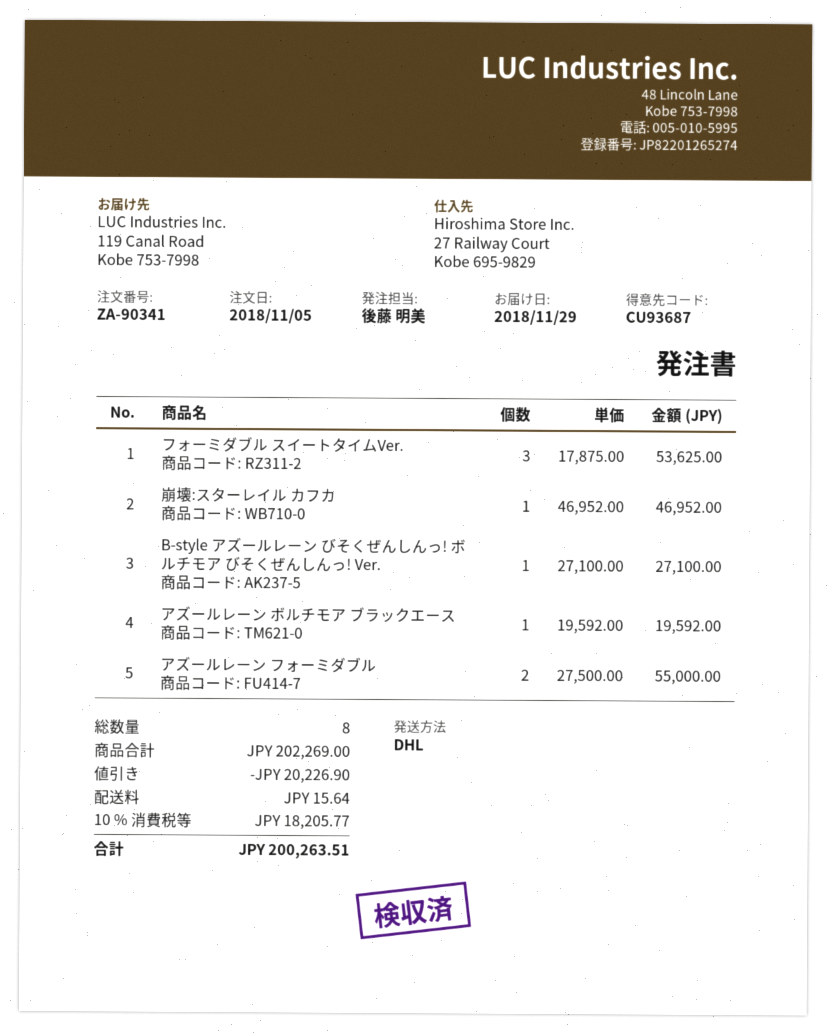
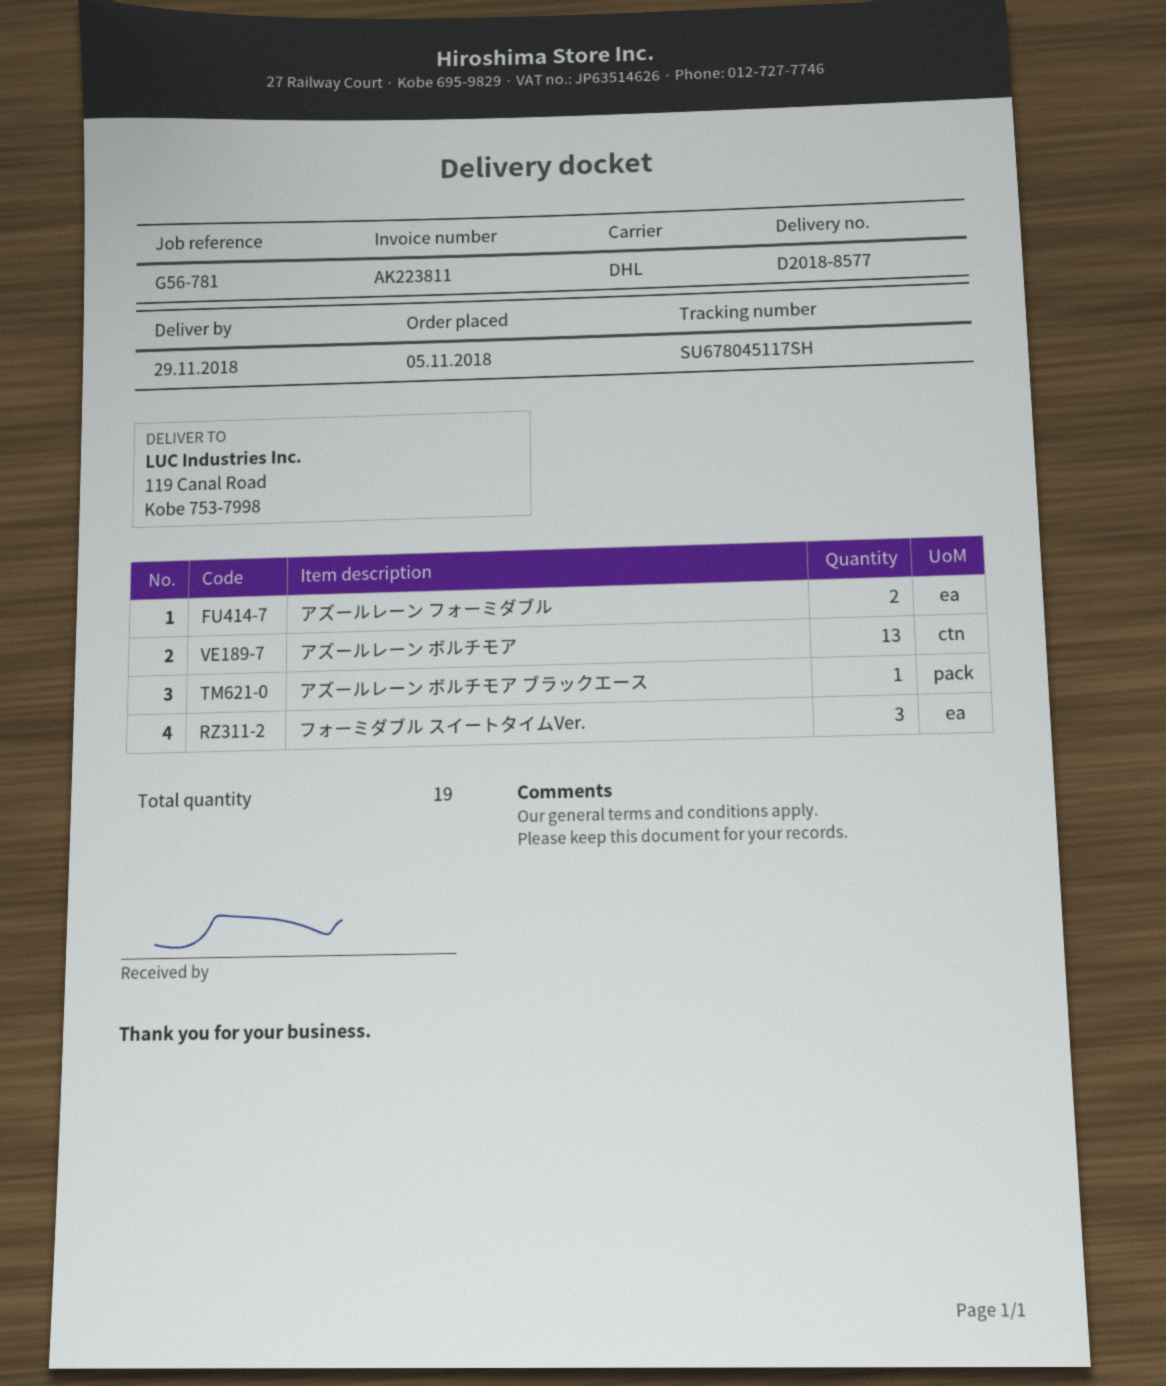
崩壊:スターレイル カフカ: 1 -> none
B-style アズールレーン びそくぜんしんっ! ボルチモア びそくぜんしんっ! Ver.: 1 -> none
アズールレーン ボルチモア: none -> 13
total quantity: 8 -> 19

